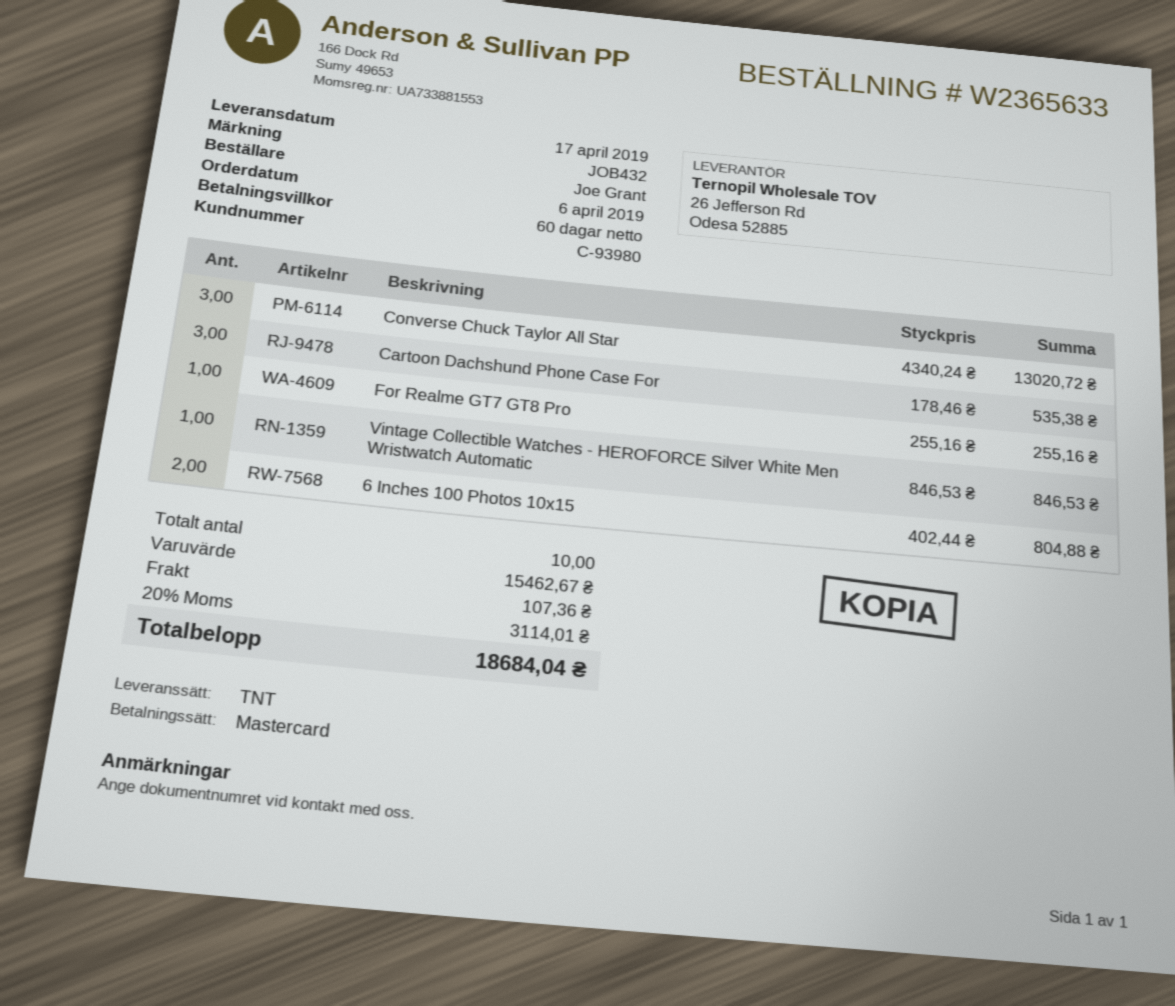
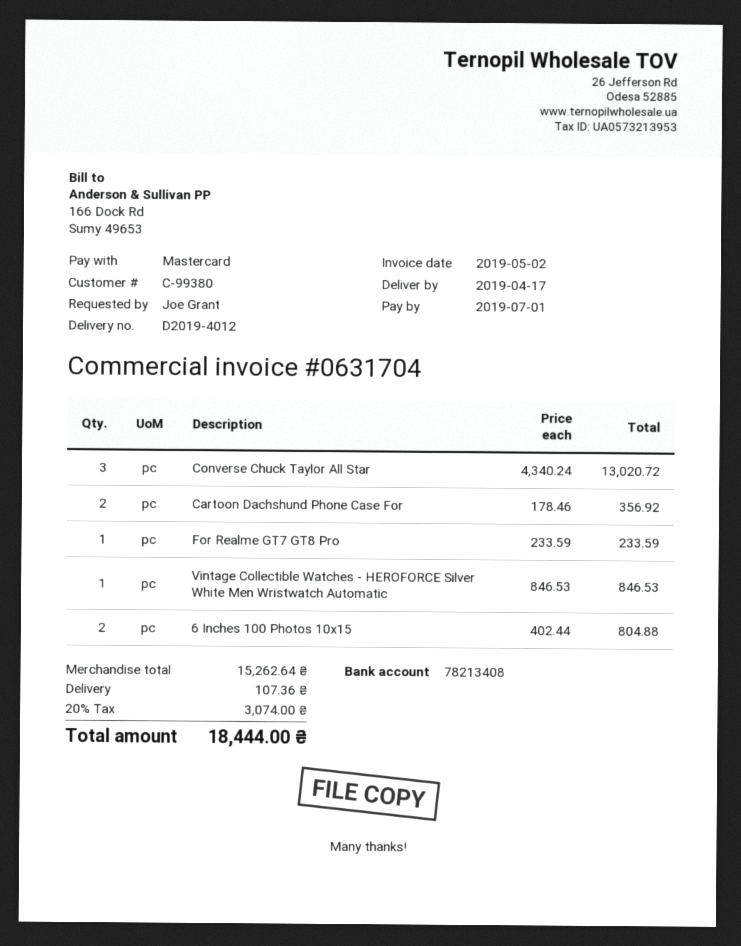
customer number: C-93980 -> C-99380
Cartoon Dachshund Phone Case For: 3 x 178.46 = 535.38 -> 2 x 178.46 = 356.92
For Realme GT7 GT8 Pro: 1 x 255.16 = 255.16 -> 1 x 233.59 = 233.59
subtotal: 15462.67 -> 15262.64
tax: 20% = 3114.01 -> 20% = 3074.00
total: 18684.04 -> 18444.00

